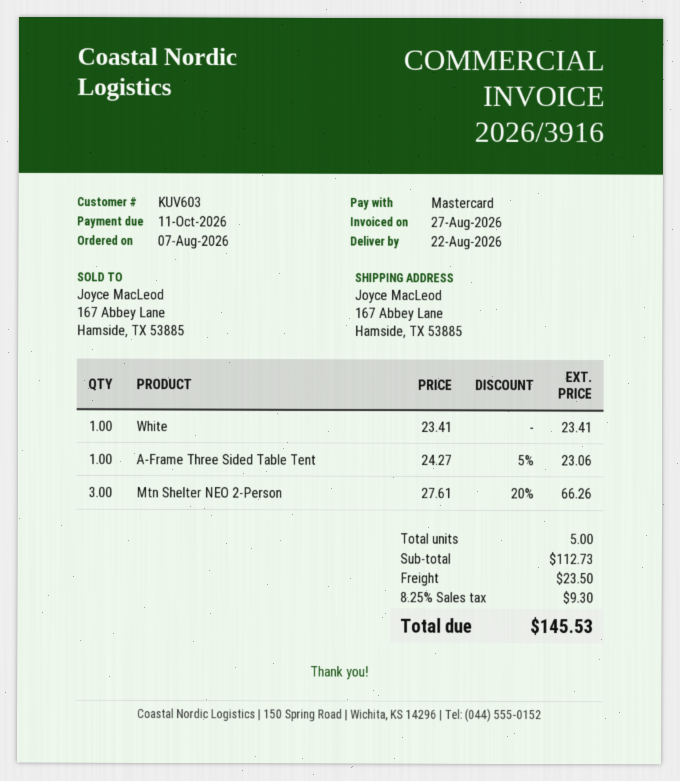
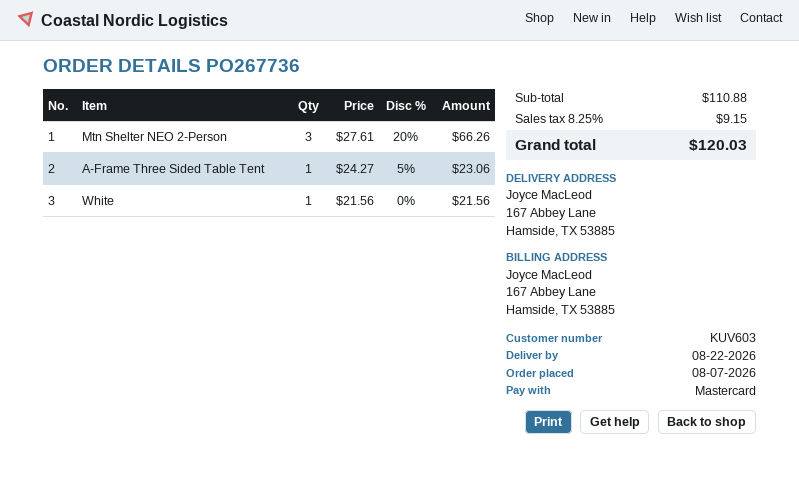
White: 1 x 23.41 = 23.41 -> 1 x 21.56 = 21.56
subtotal: 112.73 -> 110.88
shipping: 23.50 -> none
tax: 8.25% = 9.30 -> 8.25% = 9.15
total: 145.53 -> 120.03

